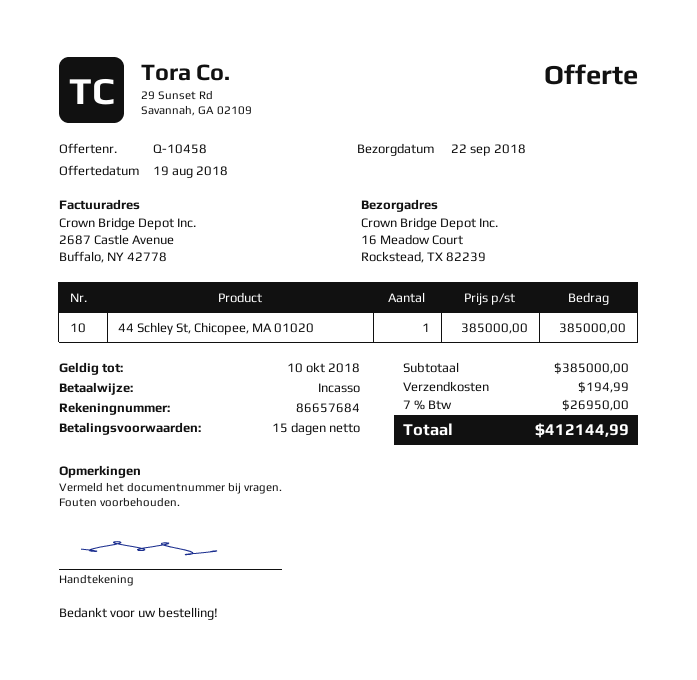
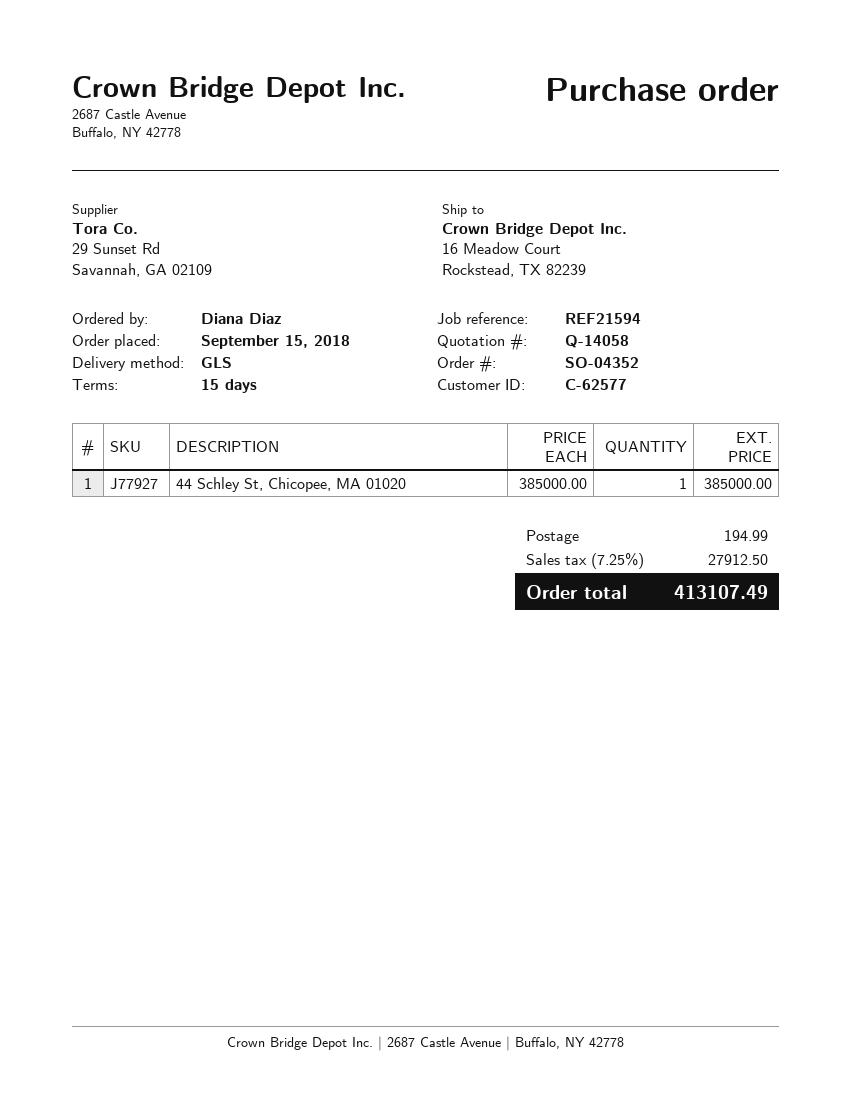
quote number: Q-10458 -> Q-14058
tax: 7% = 26950.00 -> 7.25% = 27912.50
total: 412144.99 -> 413107.49

